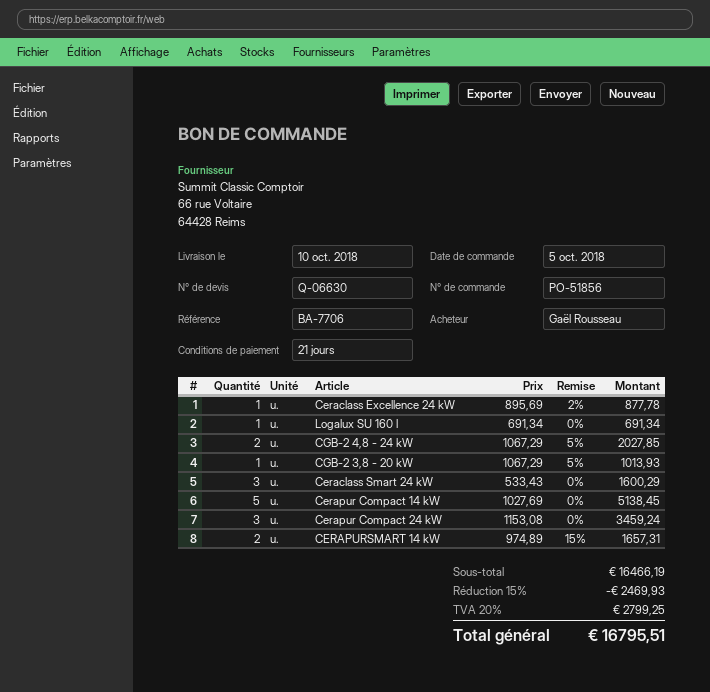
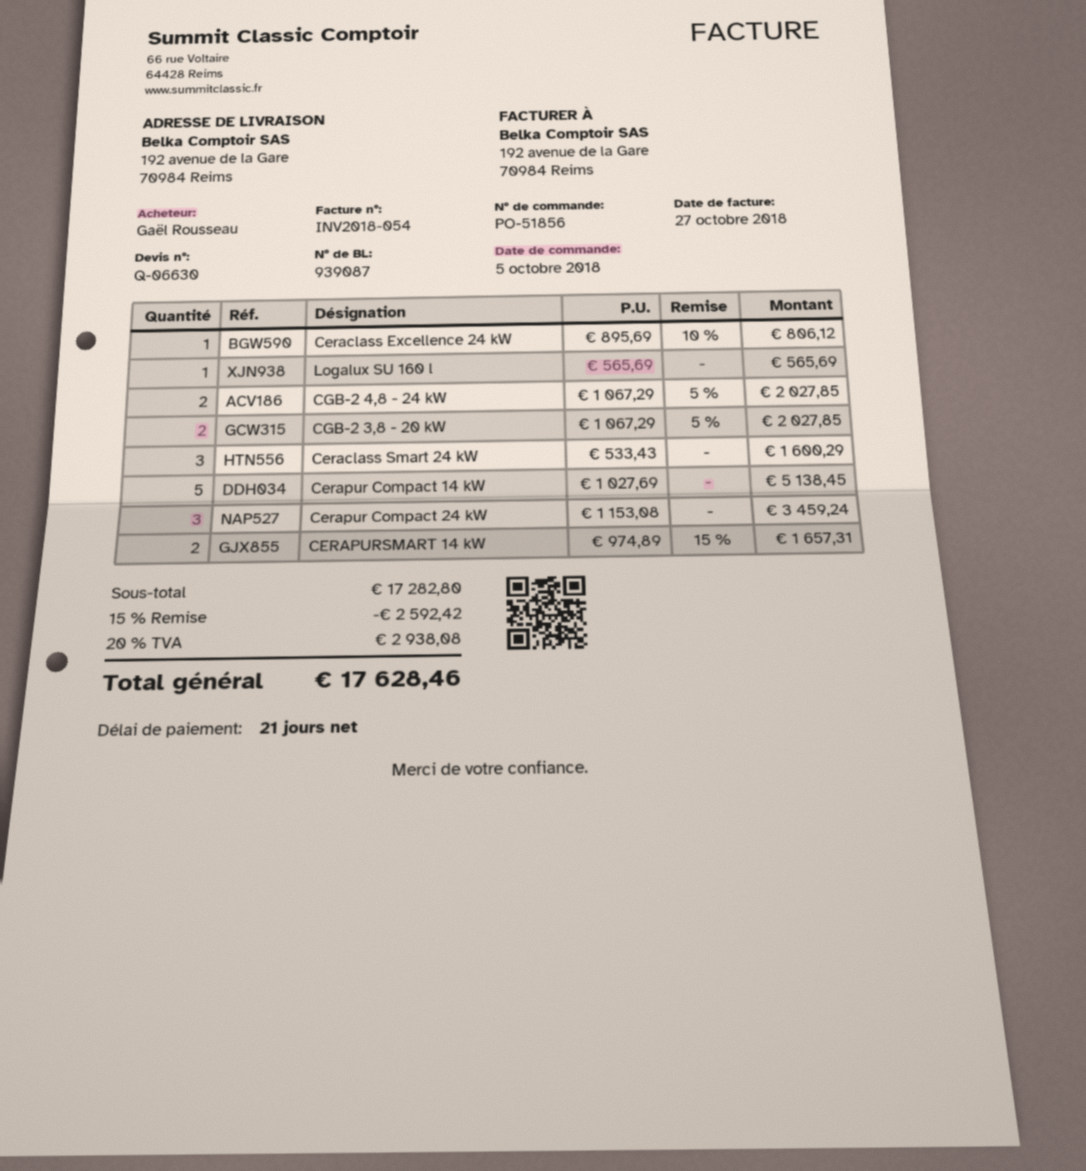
Ceraclass Excellence 24 kW: 1 x 895.69 - 2% = 877.78 -> 1 x 895.69 - 10% = 806.12
Logalux SU 160 l: 1 x 691.34 = 691.34 -> 1 x 565.69 = 565.69
CGB-2 3,8 - 20 kW: 1 x 1067.29 - 5% = 1013.93 -> 2 x 1067.29 - 5% = 2027.85
subtotal: 16466.19 -> 17282.80
discount: 15% = 2469.93 -> 15% = 2592.42
tax: 20% = 2799.25 -> 20% = 2938.08
total: 16795.51 -> 17628.46

